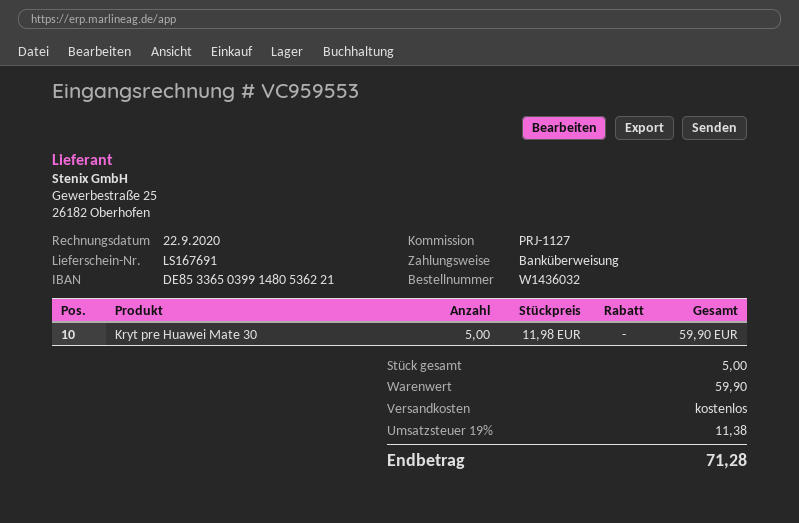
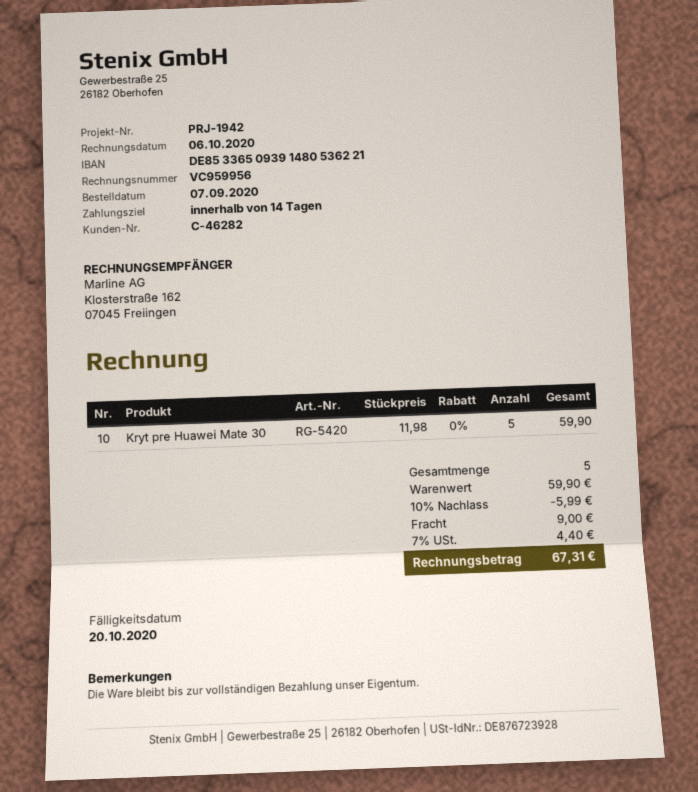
invoice number: VC959553 -> VC959956
invoice date: 2020-09-22 -> 2020-10-06
reference: PRJ-1127 -> PRJ-1942
bank account: DE85336503991480536221 -> DE85336509391480536221
discount: none -> 10% = 5.99
shipping: 0.00 -> 9.00
tax: 19% = 11.38 -> 7% = 4.40
total: 71.28 -> 67.31

